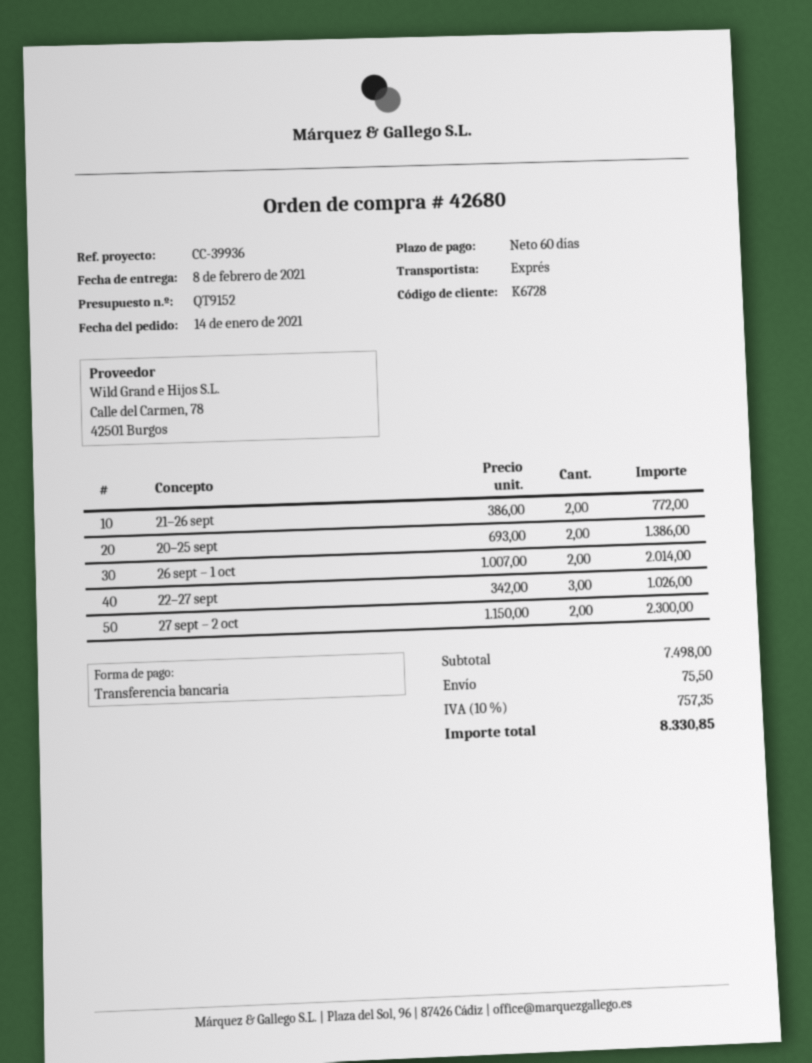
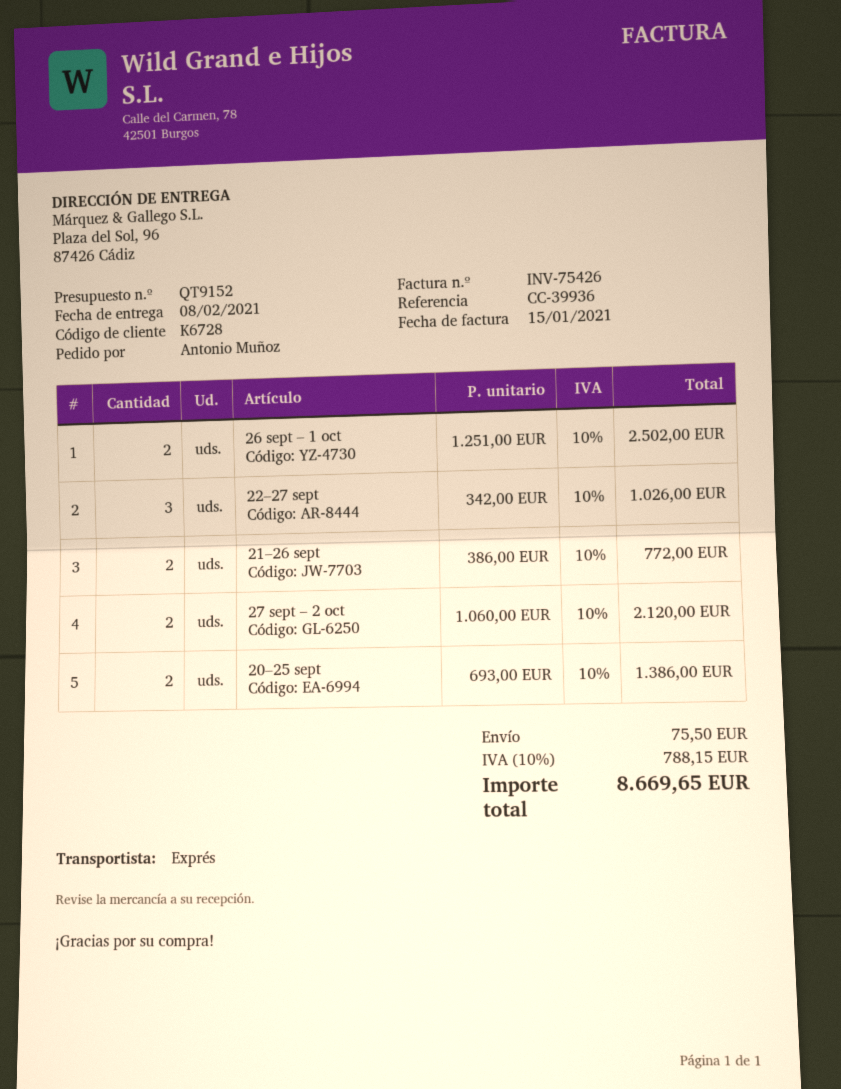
26 sept – 1 oct: 2 x 1007.00 = 2014.00 -> 2 x 1251.00 = 2502.00
27 sept – 2 oct: 2 x 1150.00 = 2300.00 -> 2 x 1060.00 = 2120.00
tax: 10% = 757.35 -> 10% = 788.15
total: 8330.85 -> 8669.65

